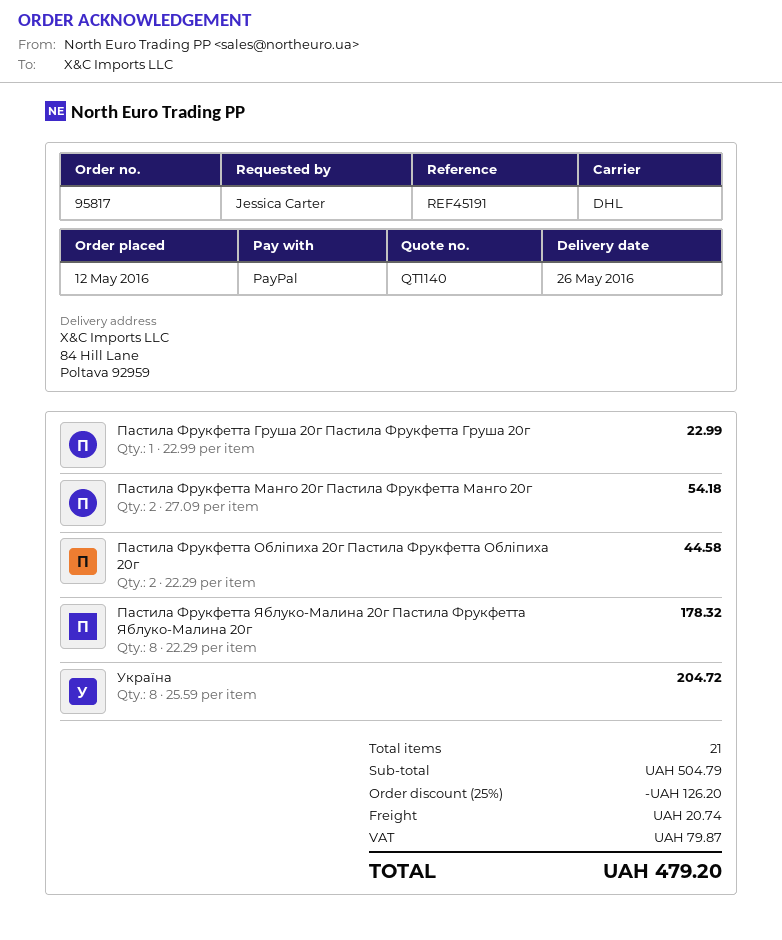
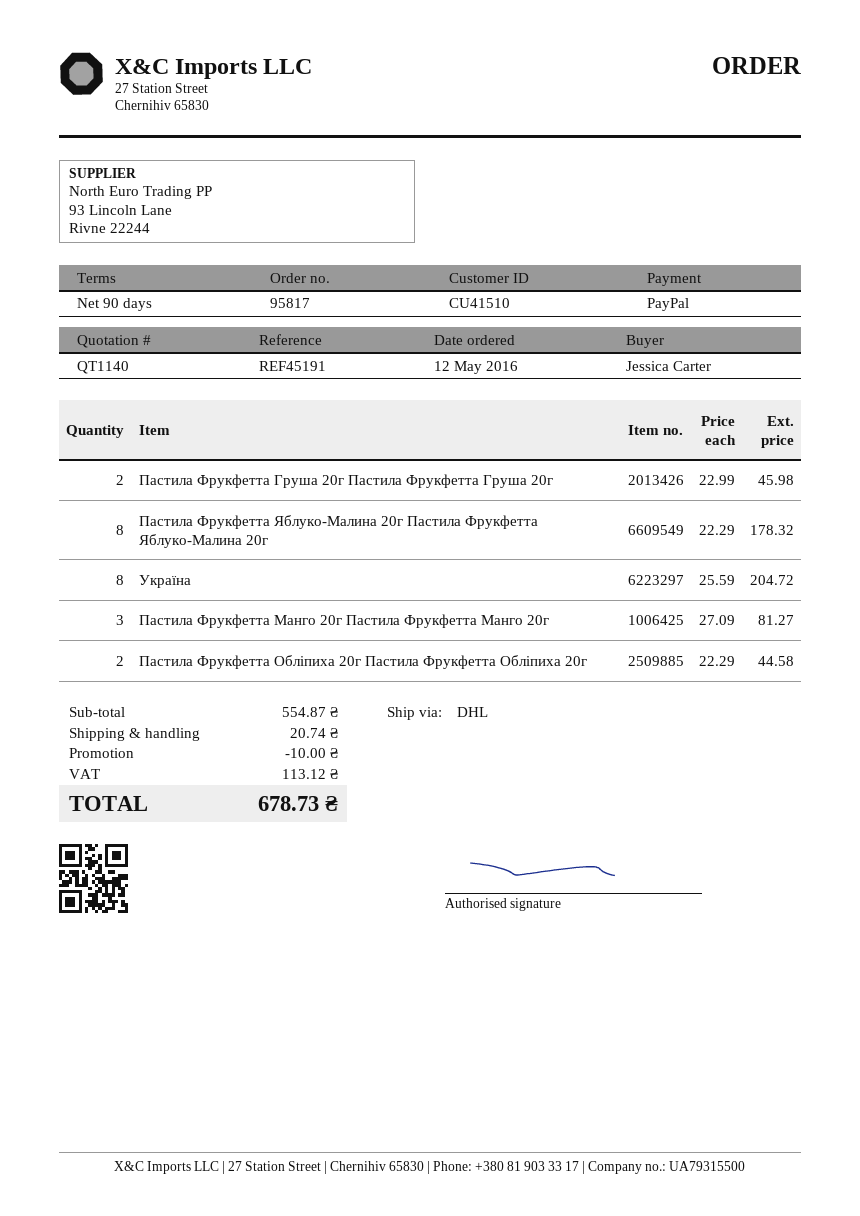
Пастила Фрукфетта Груша 20г Пастила Фрукфетта Груша 20г: 1 x 22.99 = 22.99 -> 2 x 22.99 = 45.98
Пастила Фрукфетта Манго 20г Пастила Фрукфетта Манго 20г: 2 x 27.09 = 54.18 -> 3 x 27.09 = 81.27
subtotal: 504.79 -> 554.87
discount: 126.20 -> 10.00
tax: 79.87 -> 113.12
total: 479.20 -> 678.73

